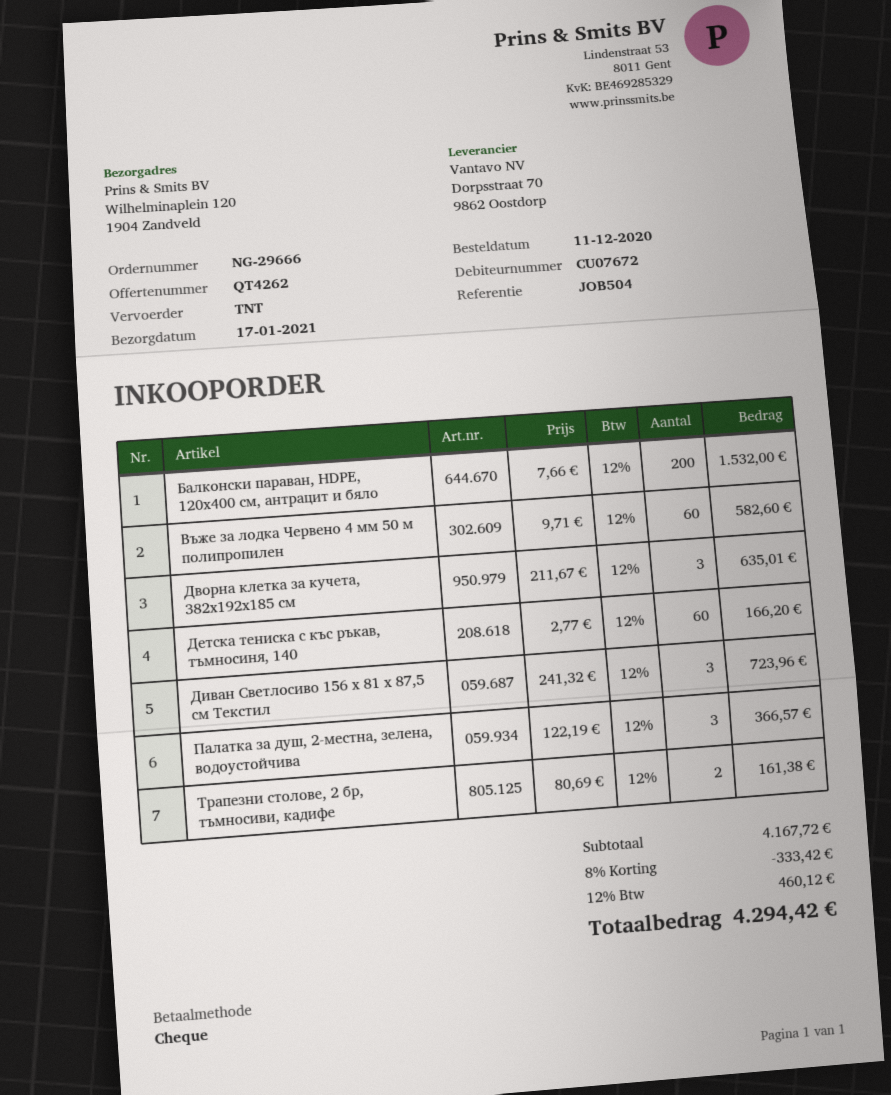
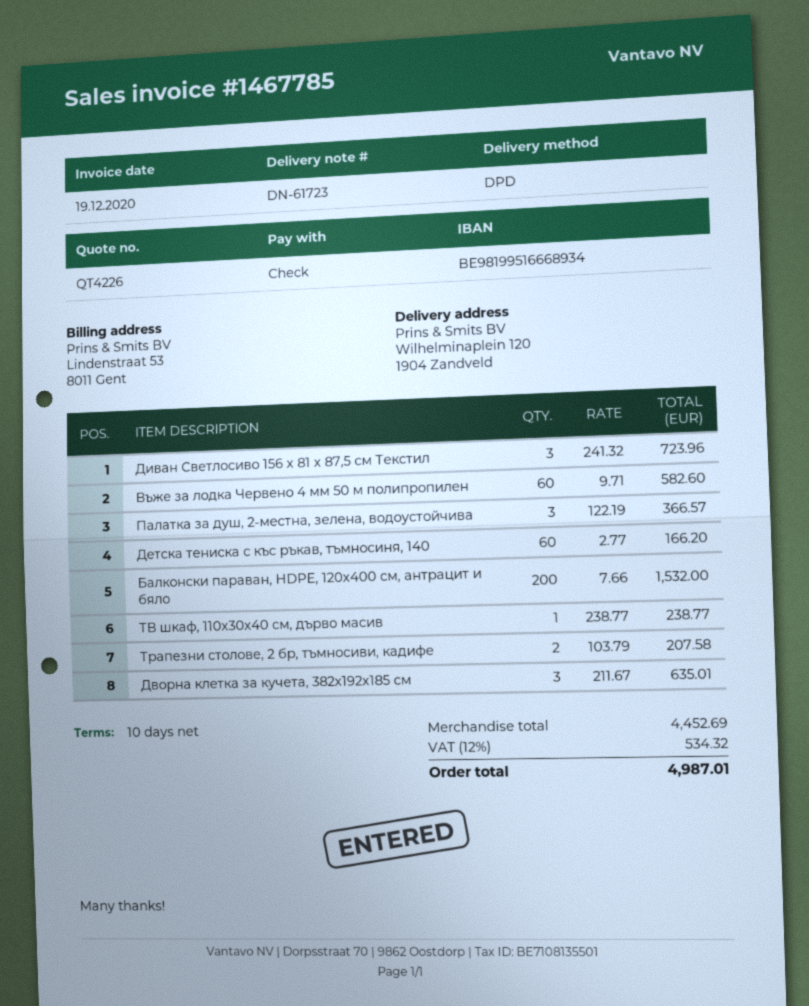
quote number: QT4262 -> QT4226
shipping method: TNT -> DPD
Трапезни столове, 2 бр, тъмносиви, кадифе: 2 x 80.69 = 161.38 -> 2 x 103.79 = 207.58
ТВ шкаф, 110x30x40 cм, дърво масив: none -> 1 x 238.77 = 238.77
subtotal: 4167.72 -> 4452.69
discount: 8% = 333.42 -> none
tax: 12% = 460.12 -> 12% = 534.32
total: 4294.42 -> 4987.01

